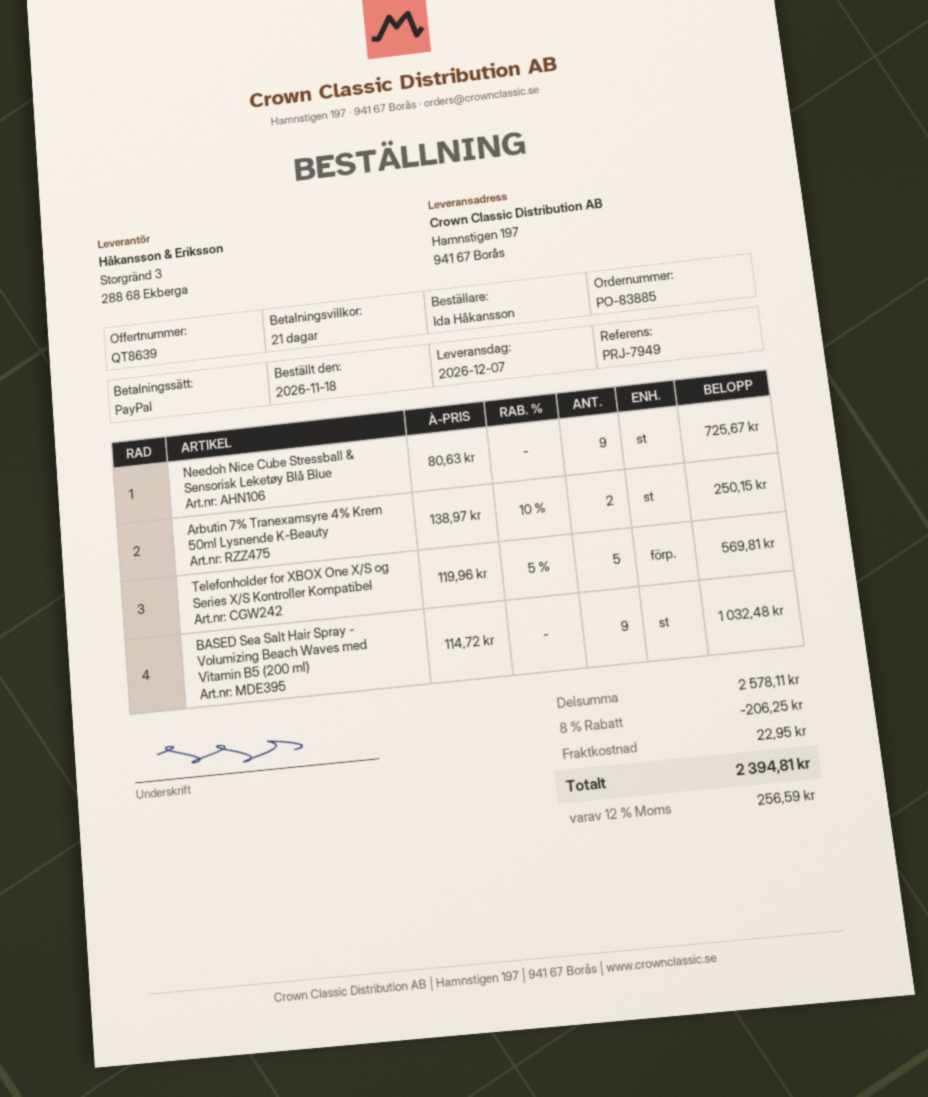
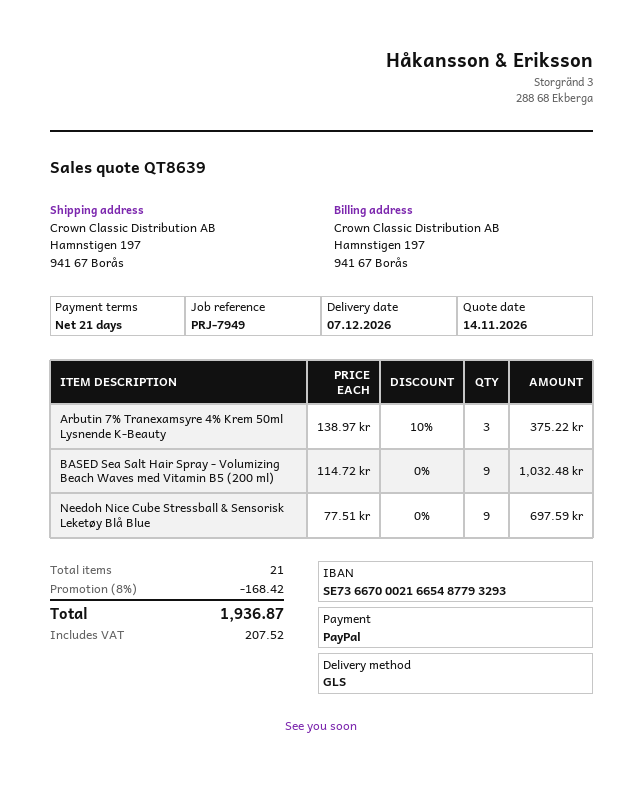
Needoh Nice Cube Stressball & Sensorisk Leketøy Blå Blue: 9 x 80.63 = 725.67 -> 9 x 77.51 = 697.59
Arbutin 7% Tranexamsyre 4% Krem 50ml Lysnende K-Beauty: 2 x 138.97 - 10% = 250.15 -> 3 x 138.97 - 10% = 375.22
Telefonholder for XBOX One X/S og Series X/S Kontroller Kompatibel: 5 x 119.96 - 5% = 569.81 -> none
discount: 8% = 206.25 -> 8% = 168.42
shipping: 22.95 -> none
tax: 256.59 -> 207.52
total: 2394.81 -> 1936.87

